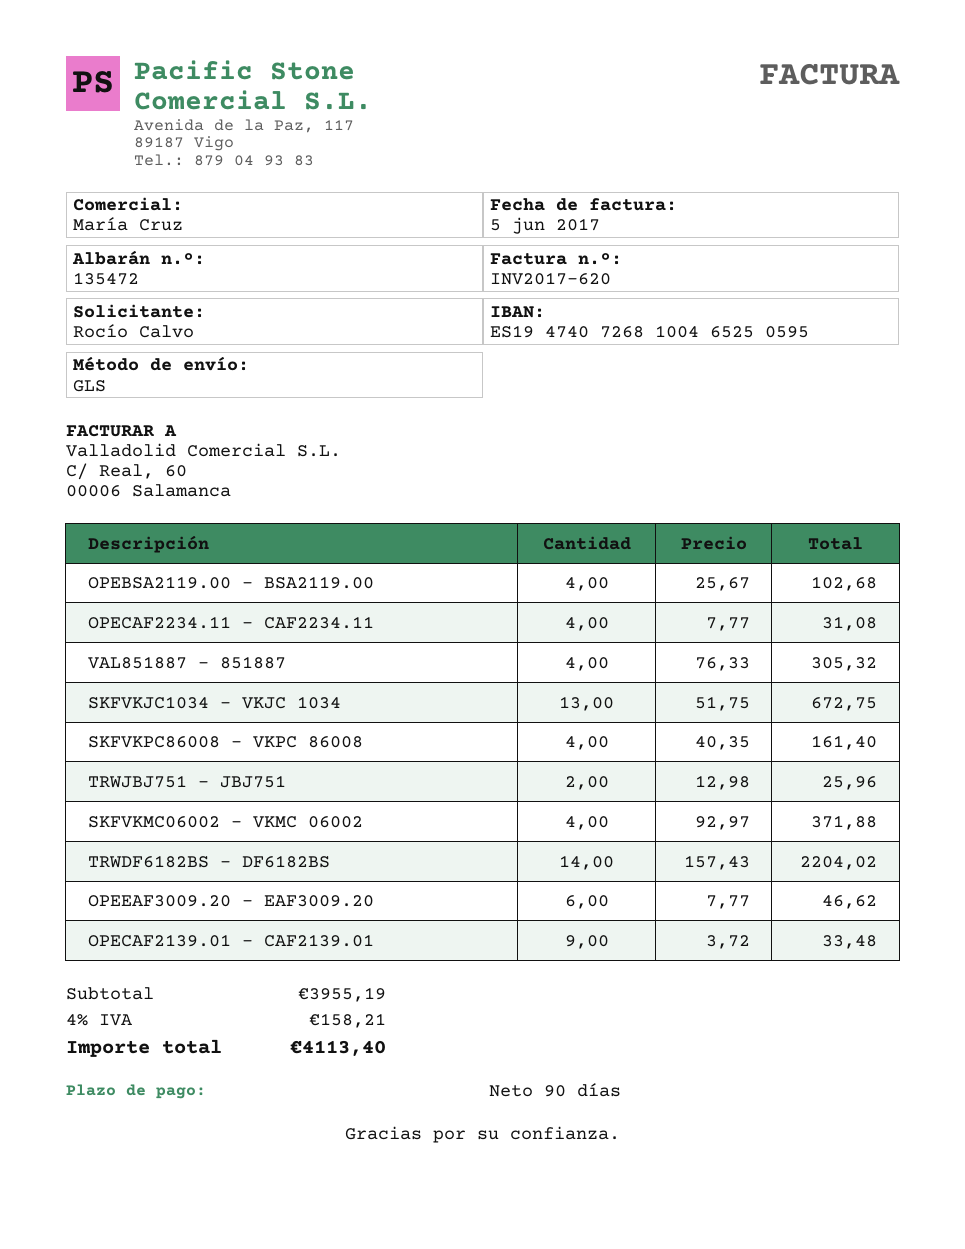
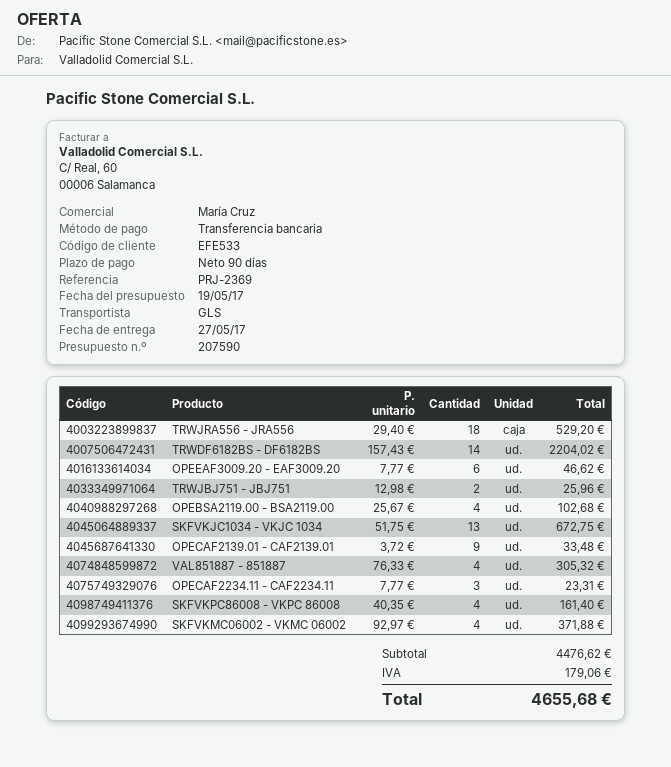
OPECAF2234.11 - CAF2234.11: 4 x 7.77 = 31.08 -> 3 x 7.77 = 23.31
TRWJRA556 - JRA556: none -> 18 x 29.40 = 529.20
subtotal: 3955.19 -> 4476.62
tax: 158.21 -> 179.06
total: 4113.40 -> 4655.68

